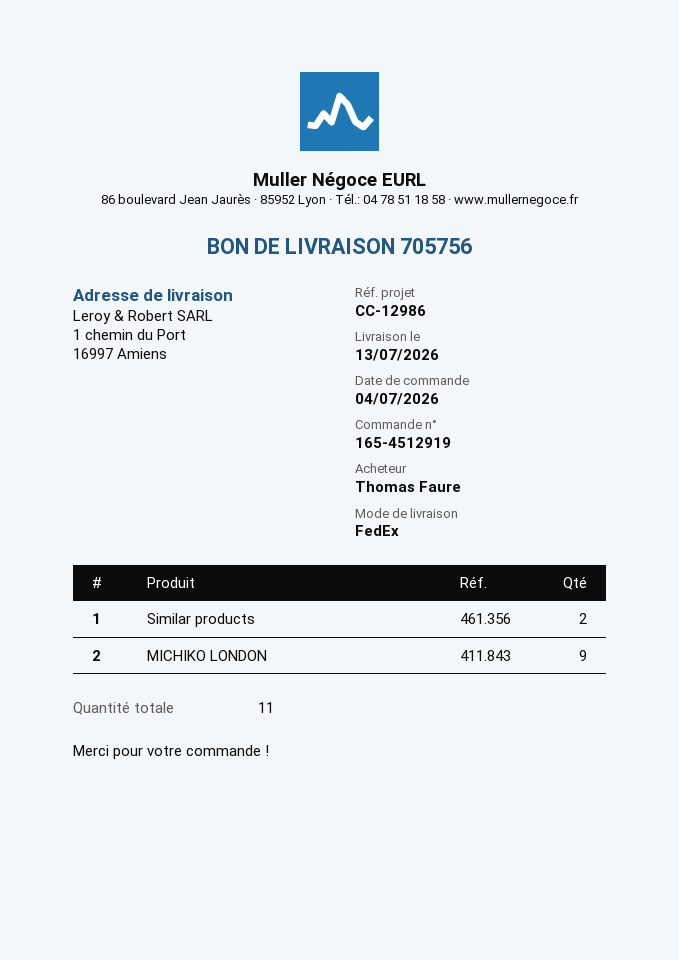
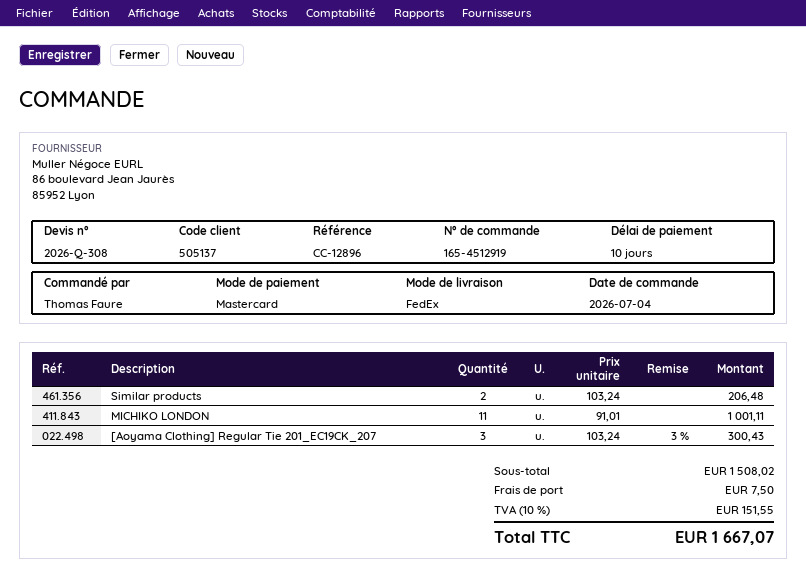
reference: CC-12986 -> CC-12896
MICHIKO LONDON: 9 -> 11
[Aoyama Clothing] Regular Tie 201_EC19CK_207: none -> 3

